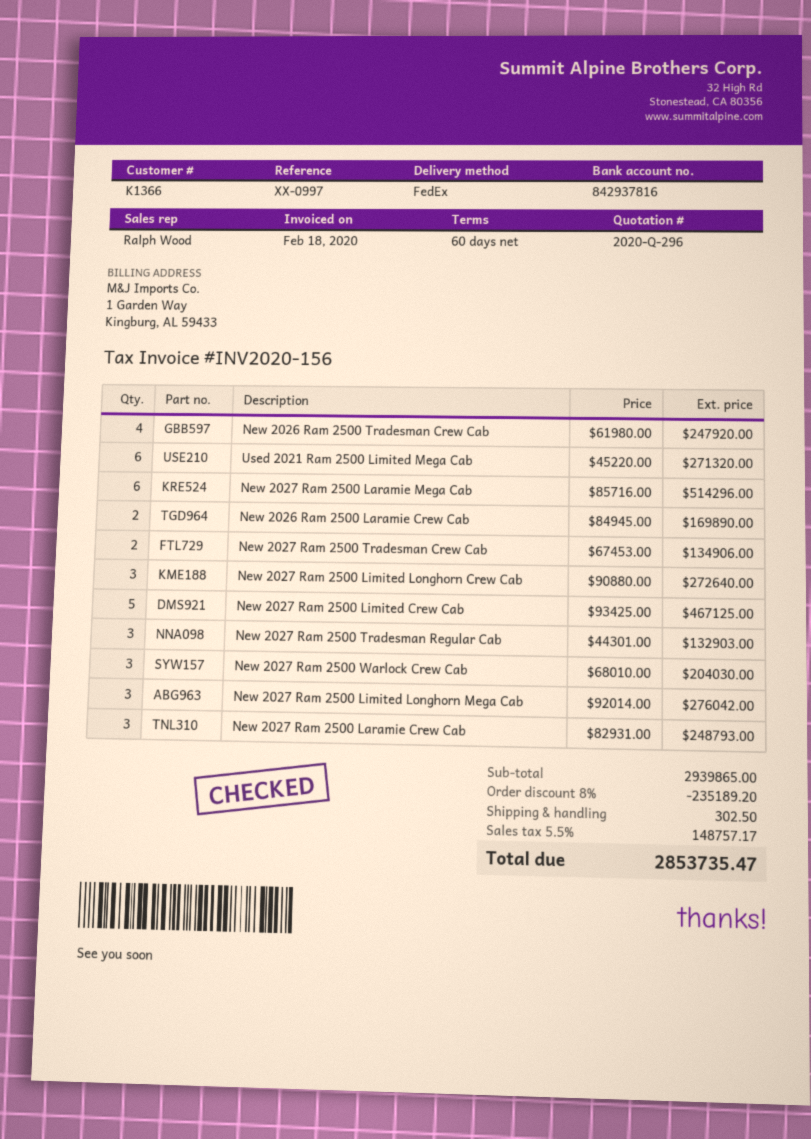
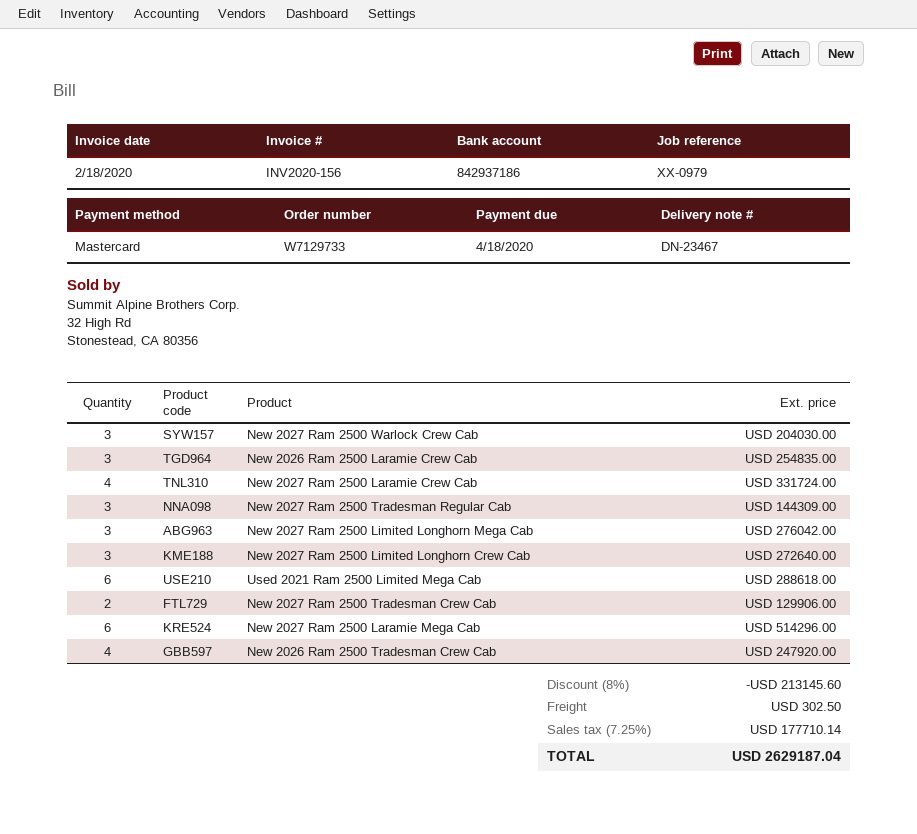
reference: XX-0997 -> XX-0979
bank account: 842937816 -> 842937186
Used 2021 Ram 2500 Limited Mega Cab: 6 for 271320.00 -> 6 for 288618.00
New 2026 Ram 2500 Laramie Crew Cab: 2 for 169890.00 -> 3 for 254835.00
New 2027 Ram 2500 Tradesman Crew Cab: 2 for 134906.00 -> 2 for 129906.00
New 2027 Ram 2500 Limited Crew Cab: 5 for 467125.00 -> none
New 2027 Ram 2500 Tradesman Regular Cab: 3 for 132903.00 -> 3 for 144309.00
New 2027 Ram 2500 Laramie Crew Cab: 3 for 248793.00 -> 4 for 331724.00
discount: 8% = 235189.20 -> 8% = 213145.60
tax: 5.5% = 148757.17 -> 7.25% = 177710.14
total: 2853735.47 -> 2629187.04

